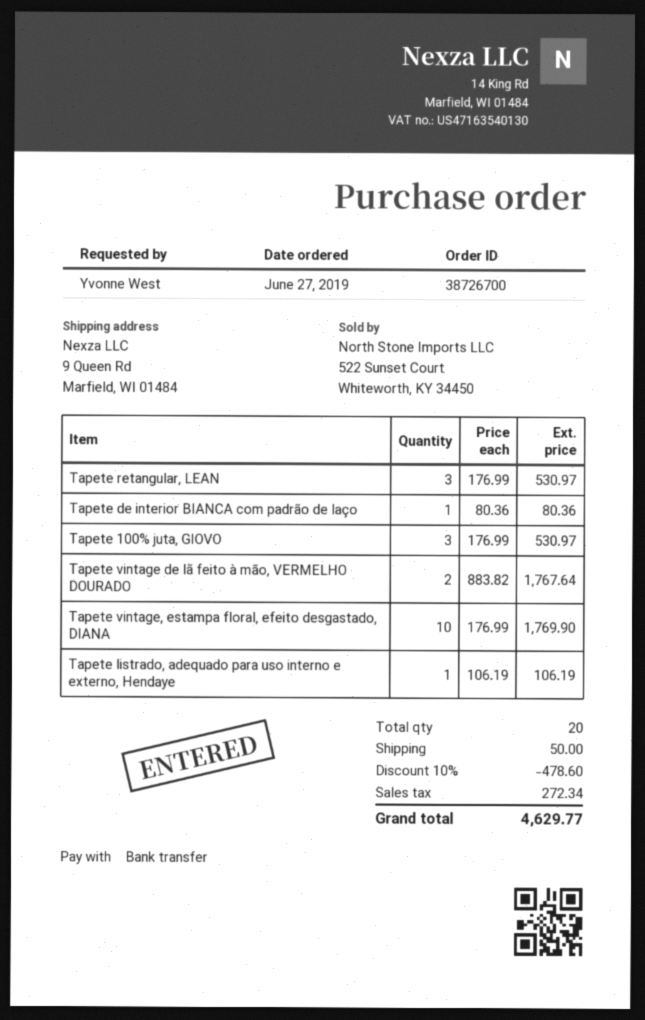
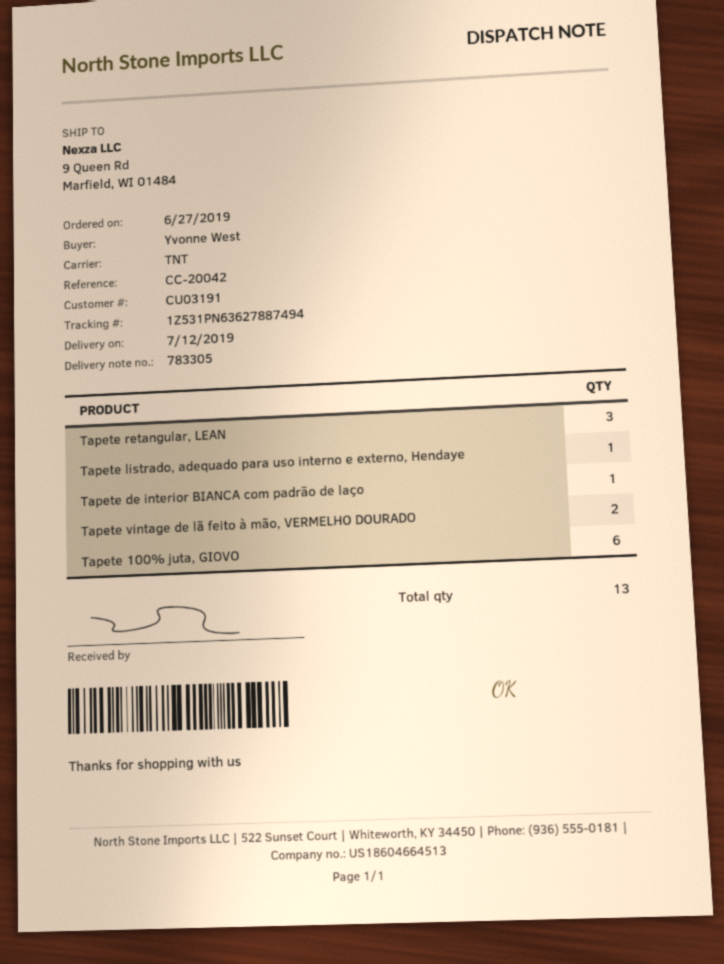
Tapete 100% juta, GIOVO: 3 -> 6
Tapete vintage, estampa floral, efeito desgastado, DIANA: 10 -> none
total quantity: 20 -> 13

